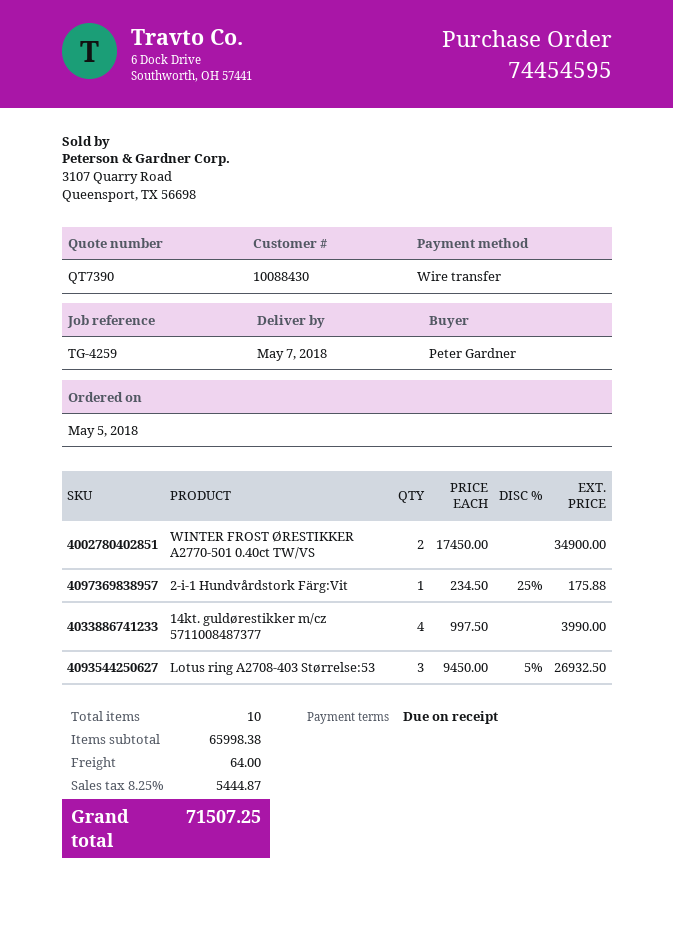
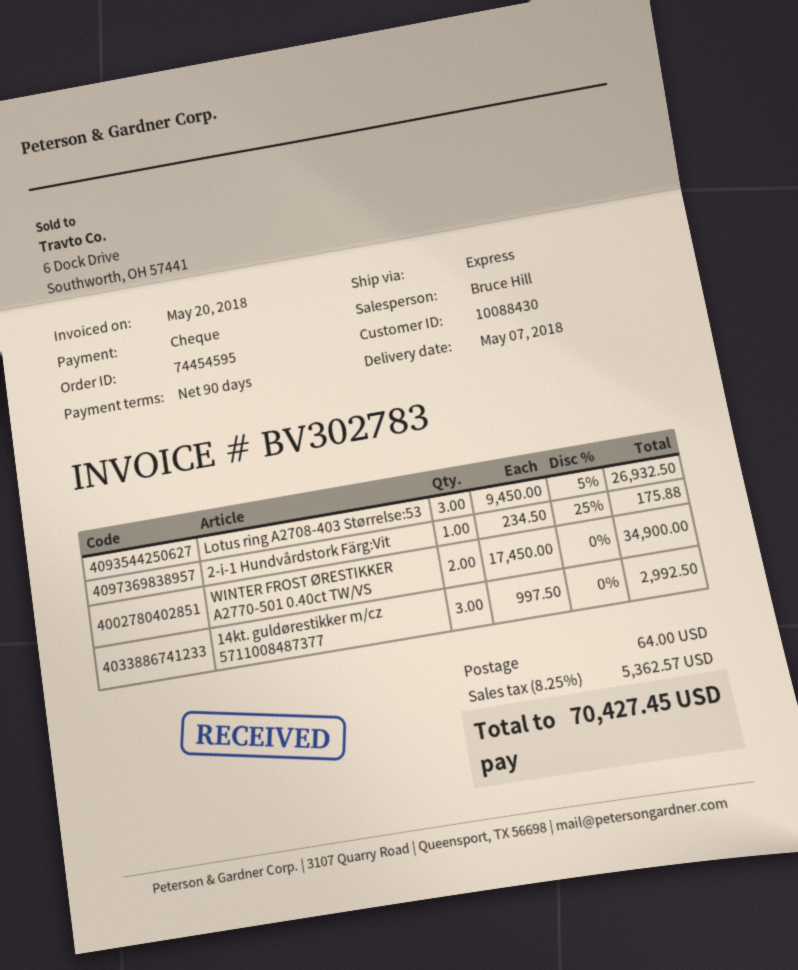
payment terms: on receipt -> 90 days
payment method: bank transfer -> cheque
14kt. guldørestikker m/cz 5711008487377: 4 x 997.50 = 3990.00 -> 3 x 997.50 = 2992.50
tax: 8.25% = 5444.87 -> 8.25% = 5362.57
total: 71507.25 -> 70427.45

